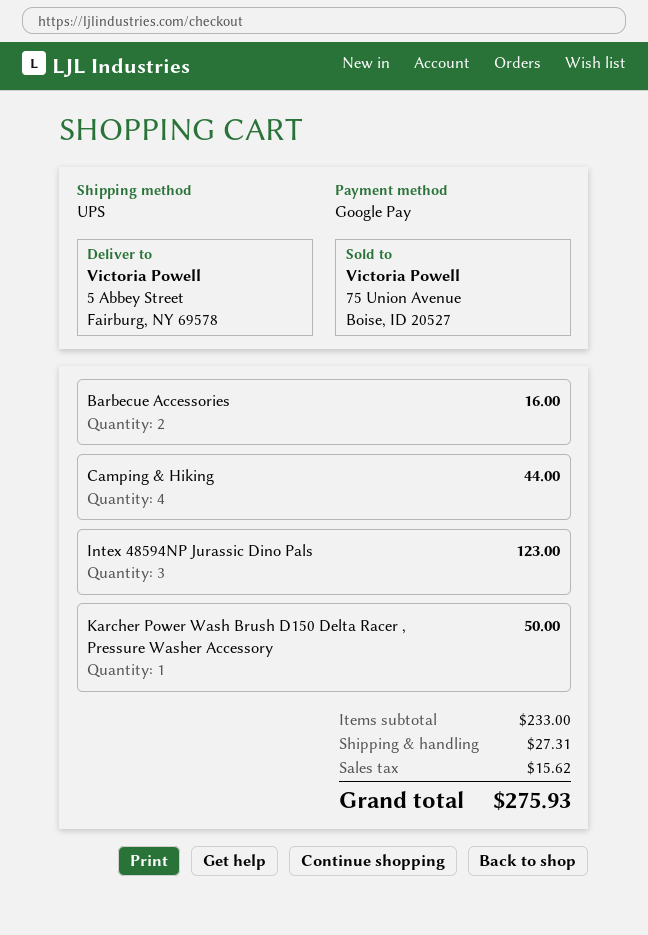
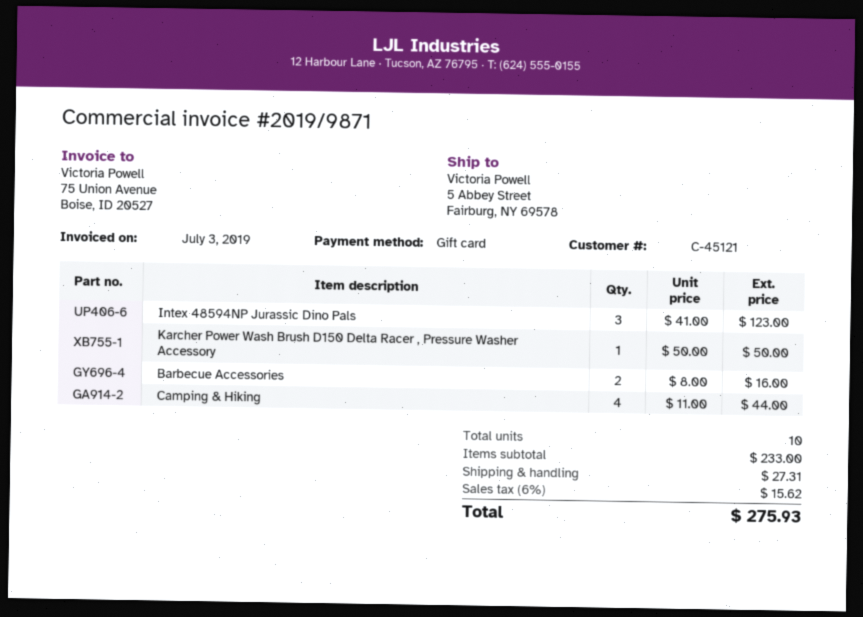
payment method: Google Pay -> gift card

